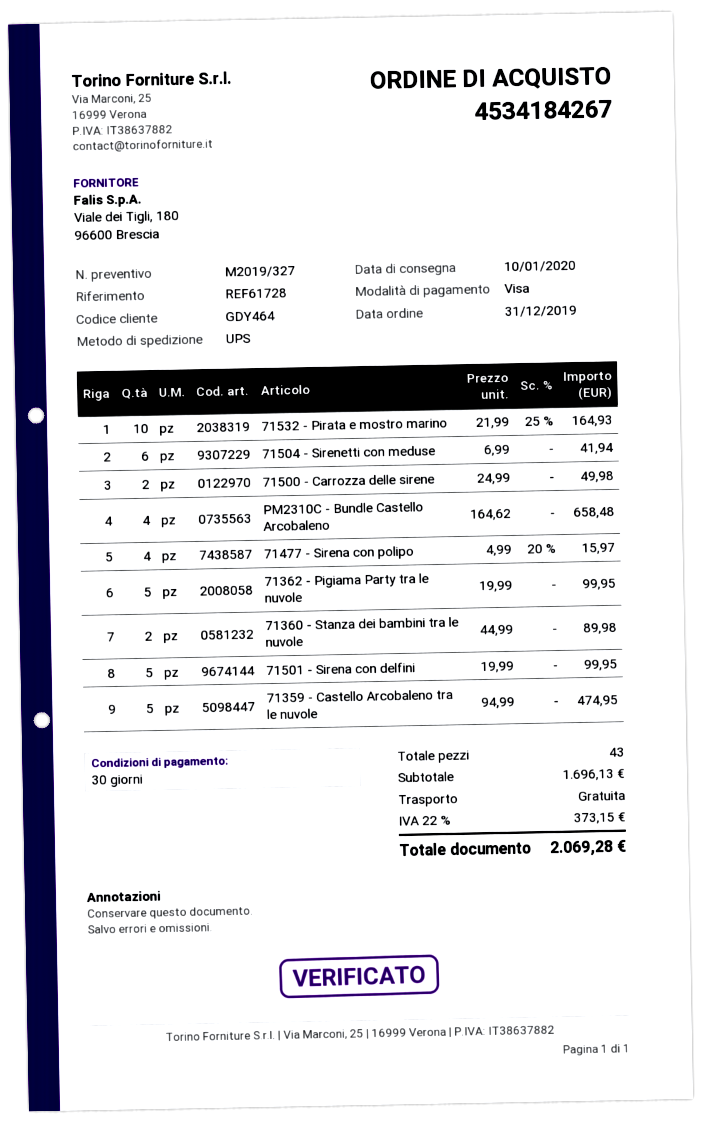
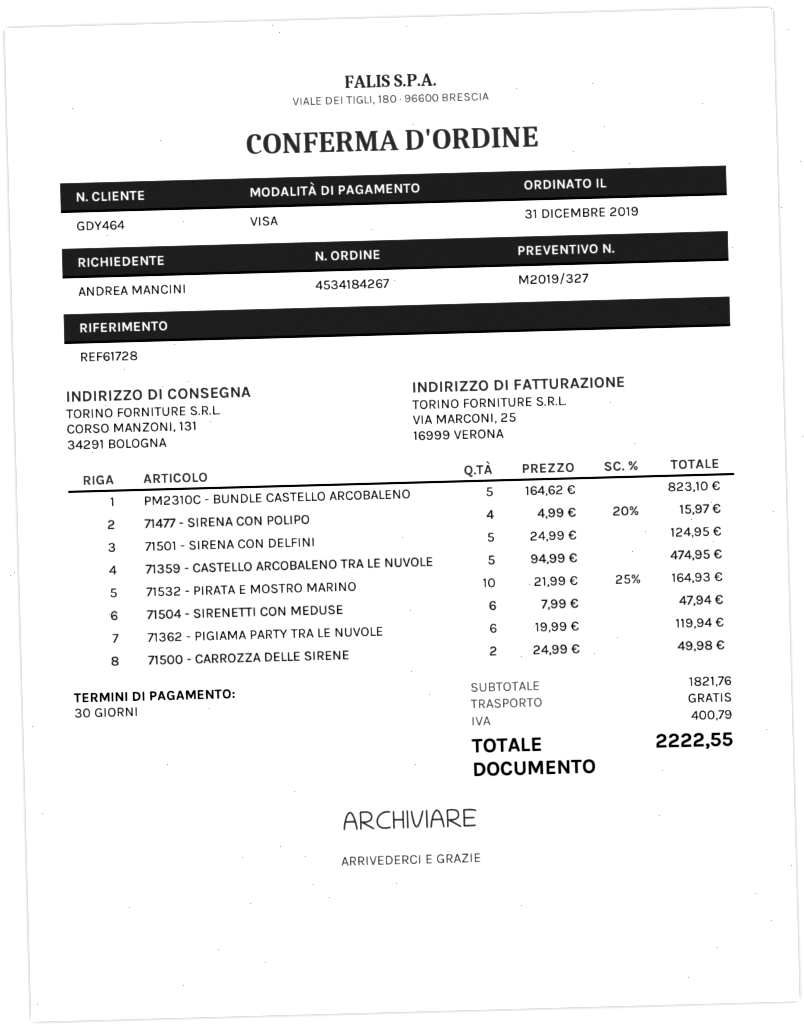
71504 - Sirenetti con meduse: 6 x 6.99 = 41.94 -> 6 x 7.99 = 47.94
PM2310C - Bundle Castello Arcobaleno: 4 x 164.62 = 658.48 -> 5 x 164.62 = 823.10
71362 - Pigiama Party tra le nuvole: 5 x 19.99 = 99.95 -> 6 x 19.99 = 119.94
71360 - Stanza dei bambini tra le nuvole: 2 x 44.99 = 89.98 -> none
71501 - Sirena con delfini: 5 x 19.99 = 99.95 -> 5 x 24.99 = 124.95
subtotal: 1696.13 -> 1821.76
tax: 373.15 -> 400.79
total: 2069.28 -> 2222.55

